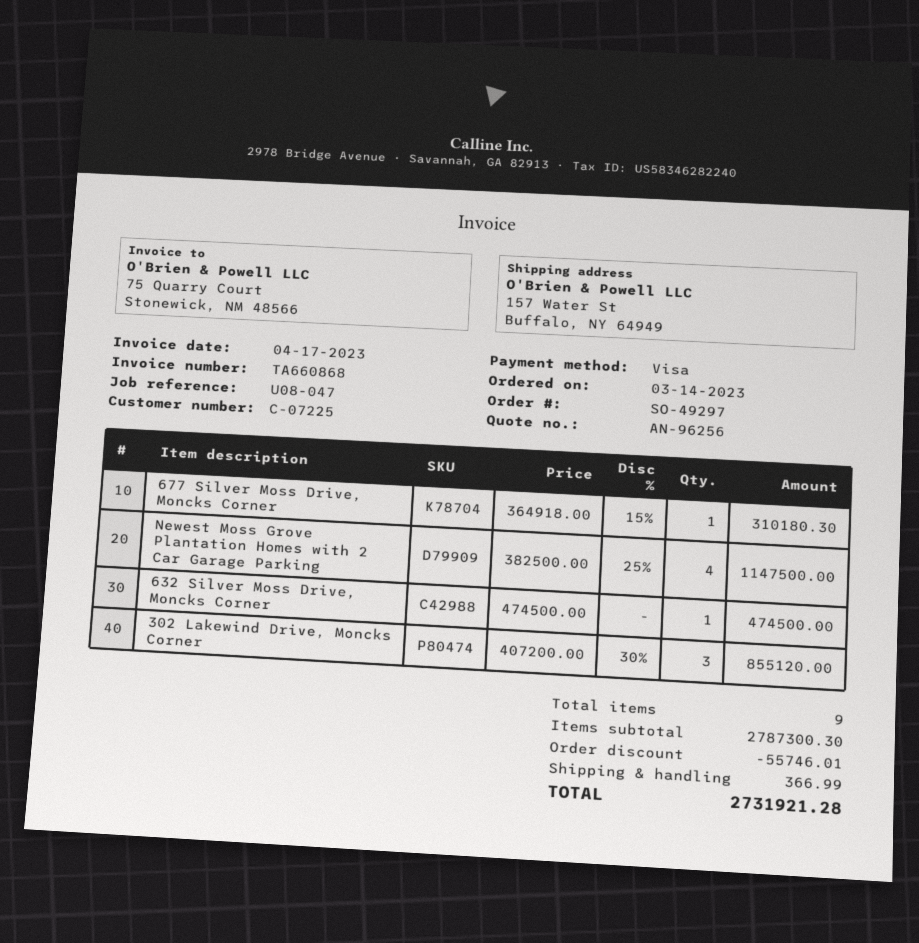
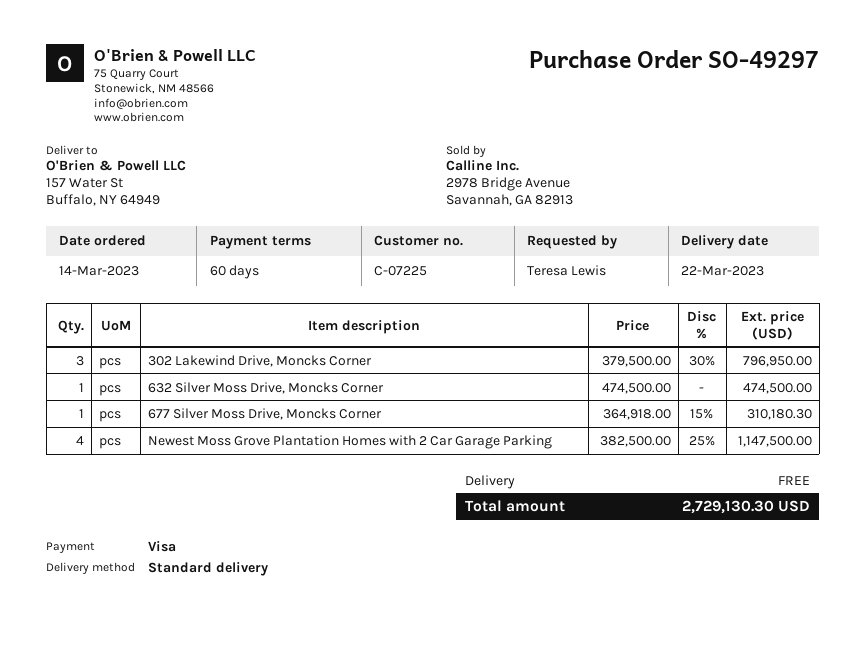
302 Lakewind Drive, Moncks Corner: 3 x 407200.00 - 30% = 855120.00 -> 3 x 379500.00 - 30% = 796950.00
discount: 55746.01 -> none
shipping: 366.99 -> 0.00
total: 2731921.28 -> 2729130.30

